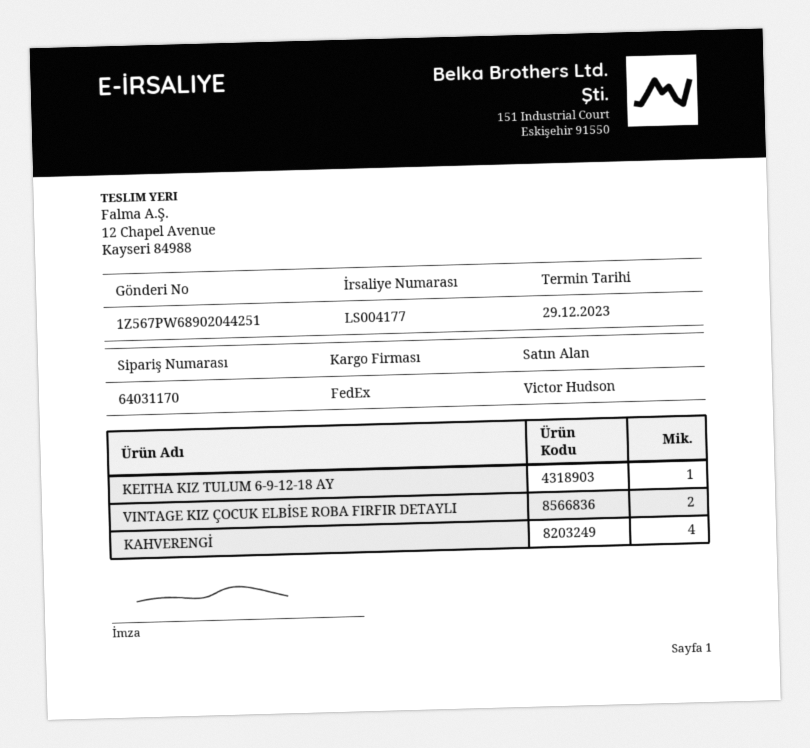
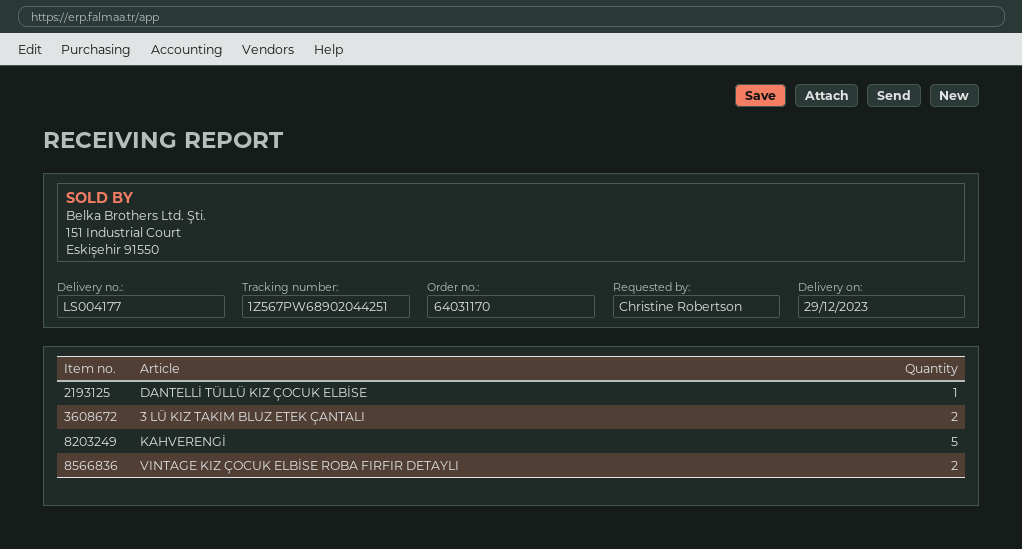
ordered by: Victor Hudson -> Christine Robertson
KEITHA KIZ TULUM 6-9-12-18 AY: 1 -> none
KAHVERENGİ: 4 -> 5
DANTELLİ TÜLLÜ KIZ ÇOCUK ELBİSE: none -> 1
3 LÜ KIZ TAKIM BLUZ ETEK ÇANTALI: none -> 2

